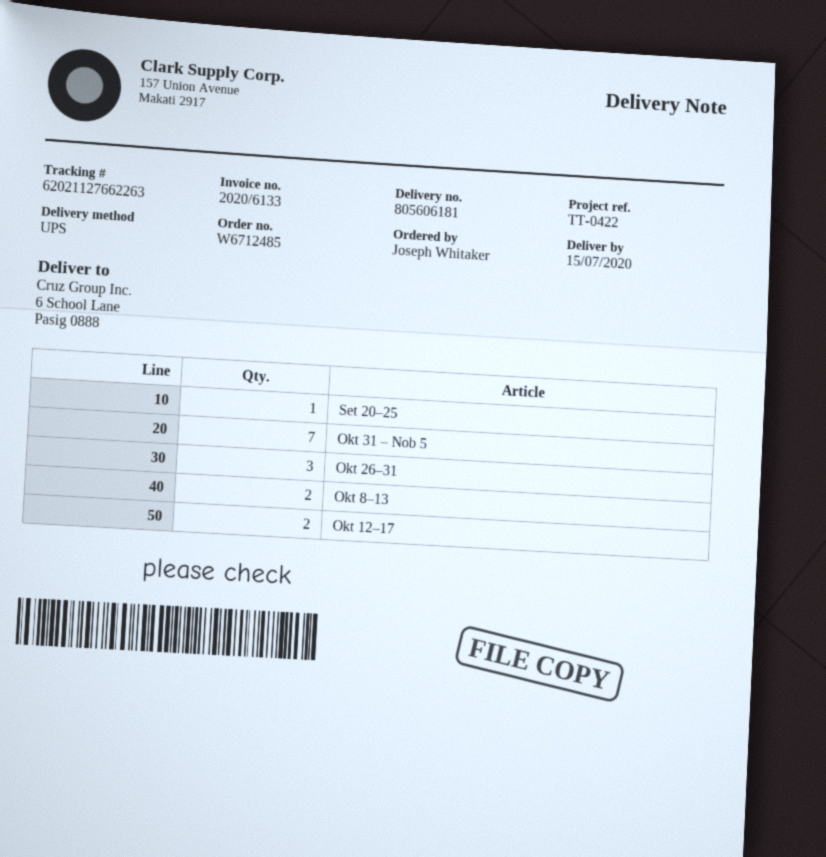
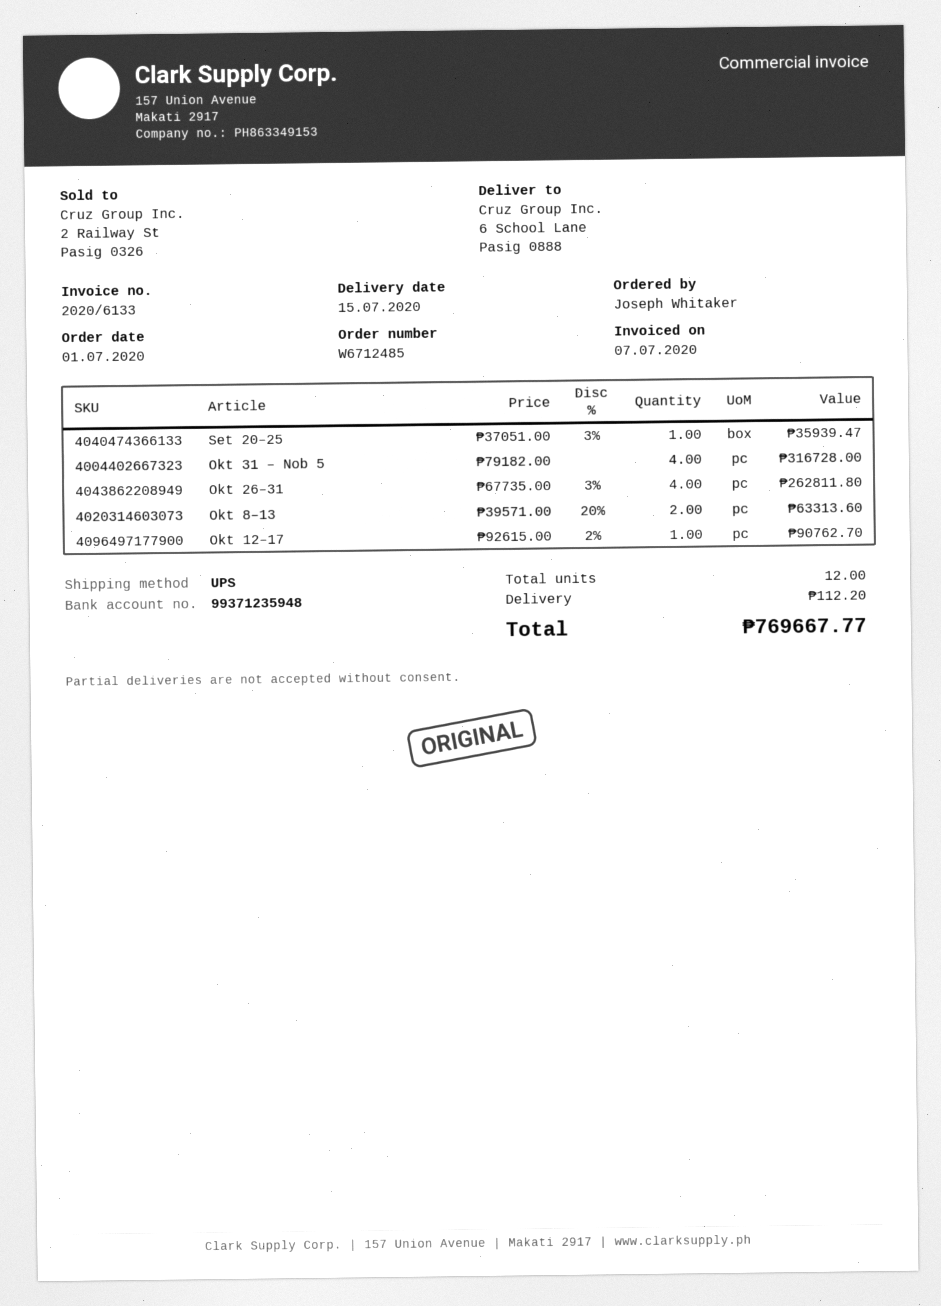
Okt 31 – Nob 5: 7 -> 4
Okt 26–31: 3 -> 4
Okt 12–17: 2 -> 1

